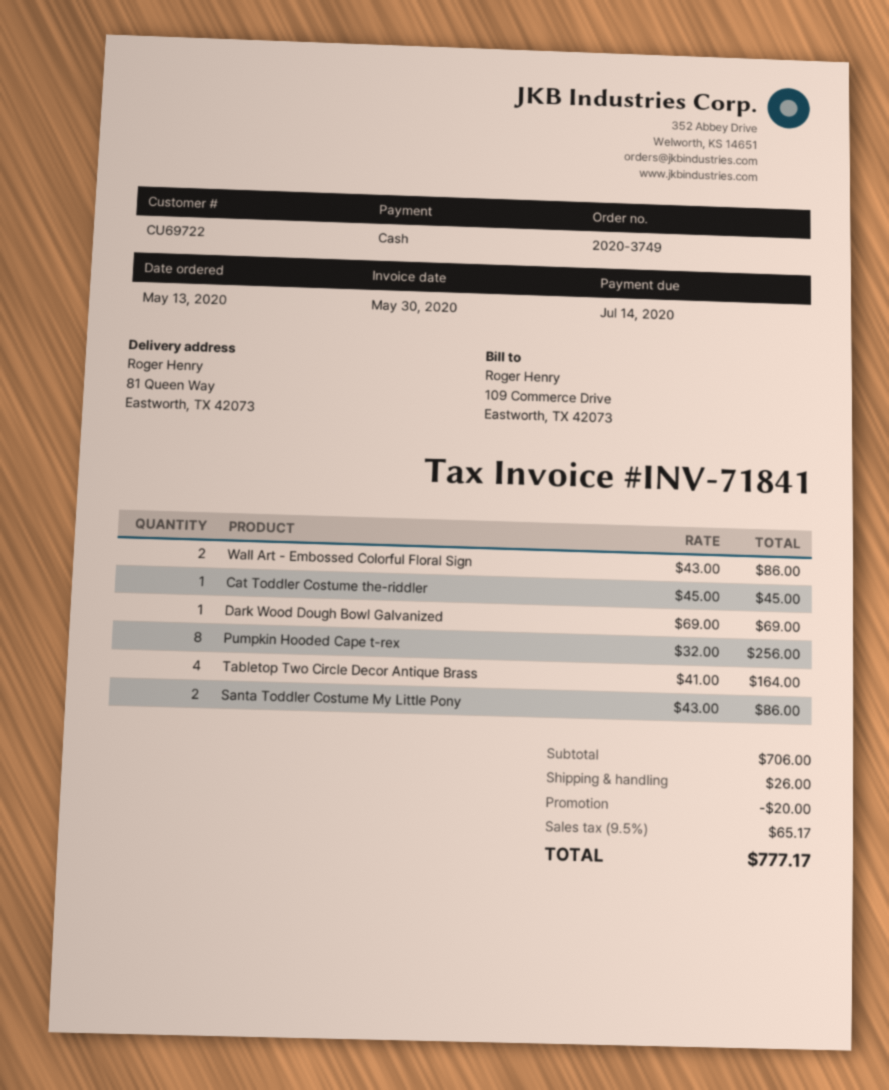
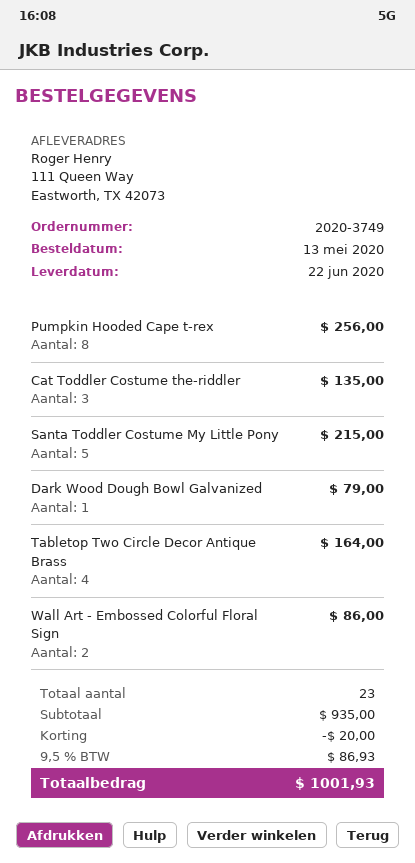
ship to: 81 Queen Way, Eastworth, TX 42073 -> 111 Queen Way, Eastworth, TX 42073
Cat Toddler Costume the-riddler: 1 for 45.00 -> 3 for 135.00
Dark Wood Dough Bowl Galvanized: 1 for 69.00 -> 1 for 79.00
Santa Toddler Costume My Little Pony: 2 for 86.00 -> 5 for 215.00
subtotal: 706.00 -> 935.00
shipping: 26.00 -> none
tax: 9.5% = 65.17 -> 9.5% = 86.93
total: 777.17 -> 1001.93

